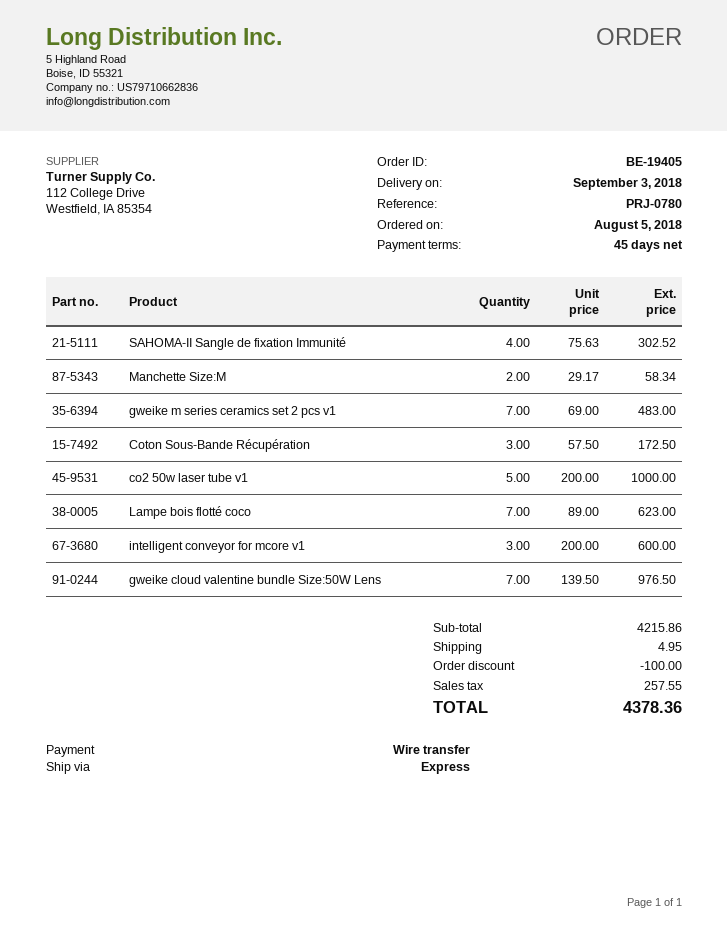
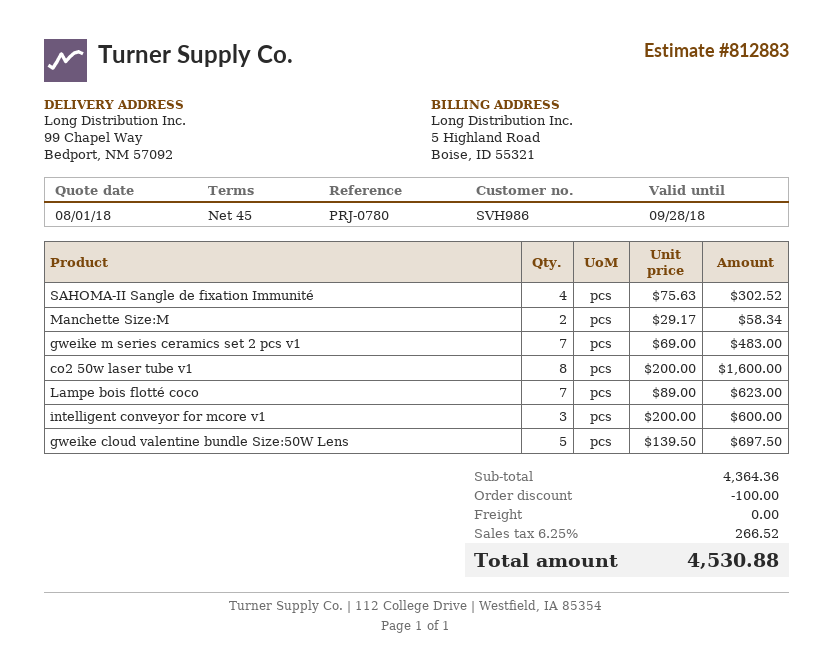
Coton Sous-Bande Récupération: 3 x 57.50 = 172.50 -> none
co2 50w laser tube v1: 5 x 200.00 = 1000.00 -> 8 x 200.00 = 1600.00
gweike cloud valentine bundle Size:50W Lens: 7 x 139.50 = 976.50 -> 5 x 139.50 = 697.50
subtotal: 4215.86 -> 4364.36
shipping: 4.95 -> 0.00
tax: 257.55 -> 266.52
total: 4378.36 -> 4530.88

